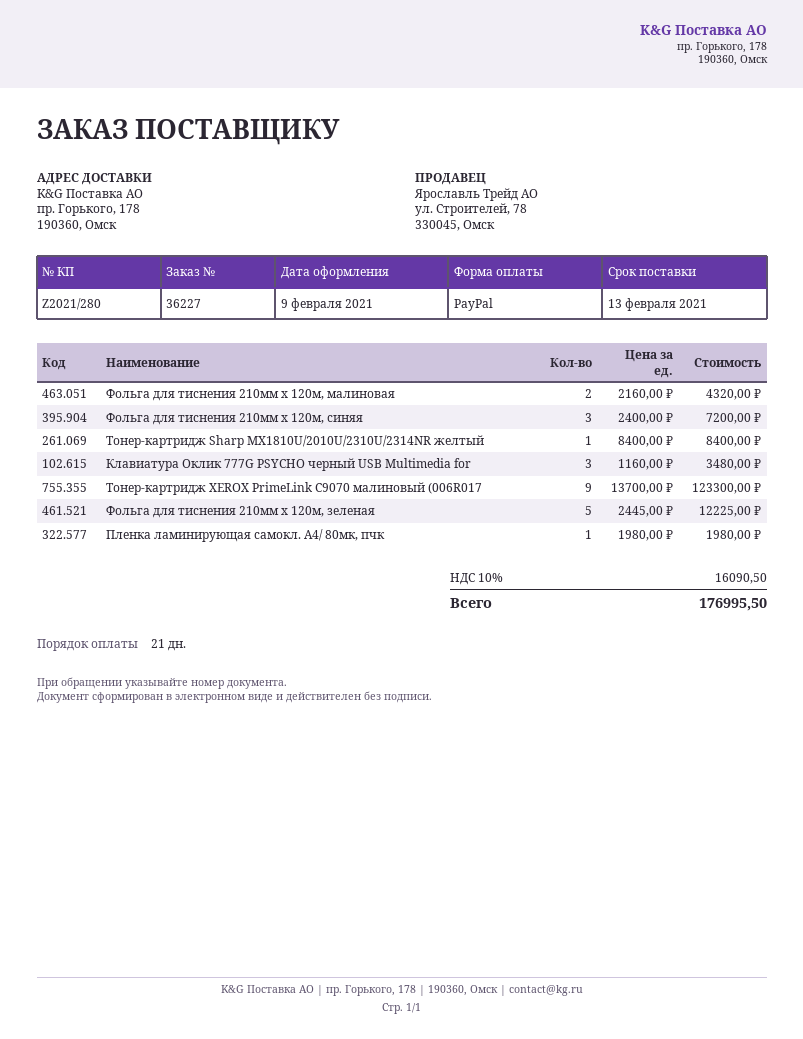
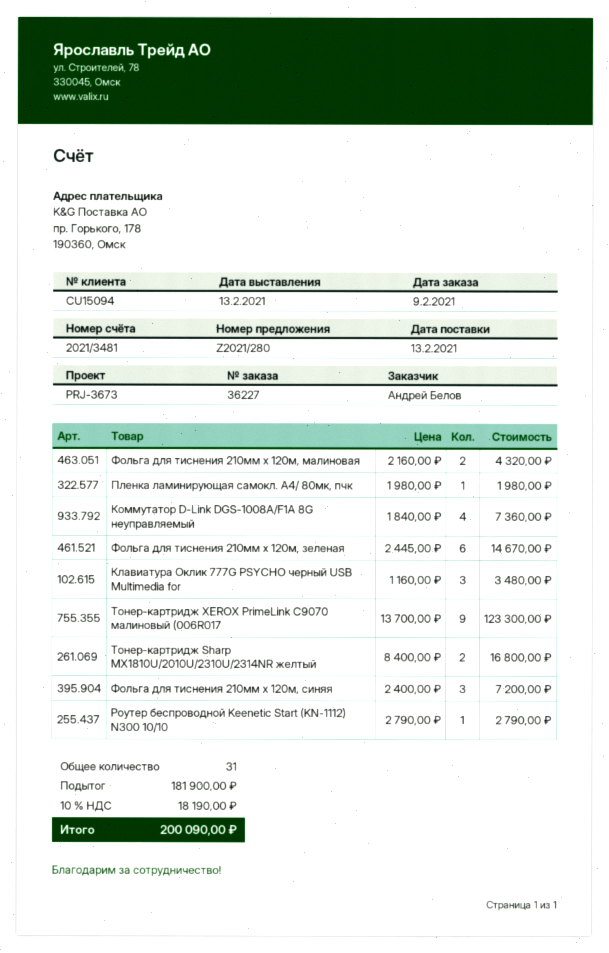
Тонер-картридж Sharp MX1810U/2010U/2310U/2314NR желтый: 1 x 8400.00 = 8400.00 -> 2 x 8400.00 = 16800.00
Фольга для тиснения 210мм х 120м, зеленая: 5 x 2445.00 = 12225.00 -> 6 x 2445.00 = 14670.00
Коммутатор D-Link DGS-1008A/F1A 8G неуправляемый: none -> 4 x 1840.00 = 7360.00
Роутер беспроводной Keenetic Start (KN-1112) N300 10/10: none -> 1 x 2790.00 = 2790.00
tax: 10% = 16090.50 -> 10% = 18190.00
total: 176995.50 -> 200090.00

